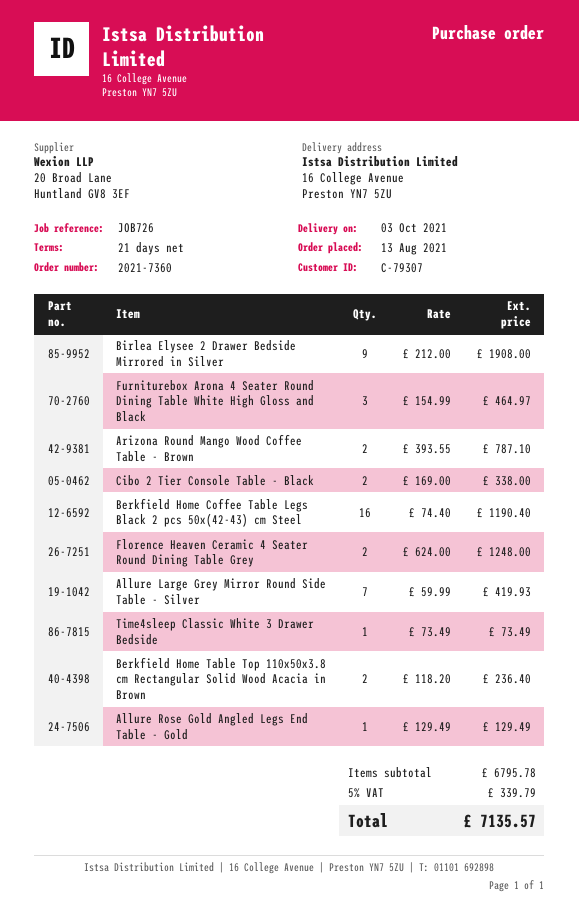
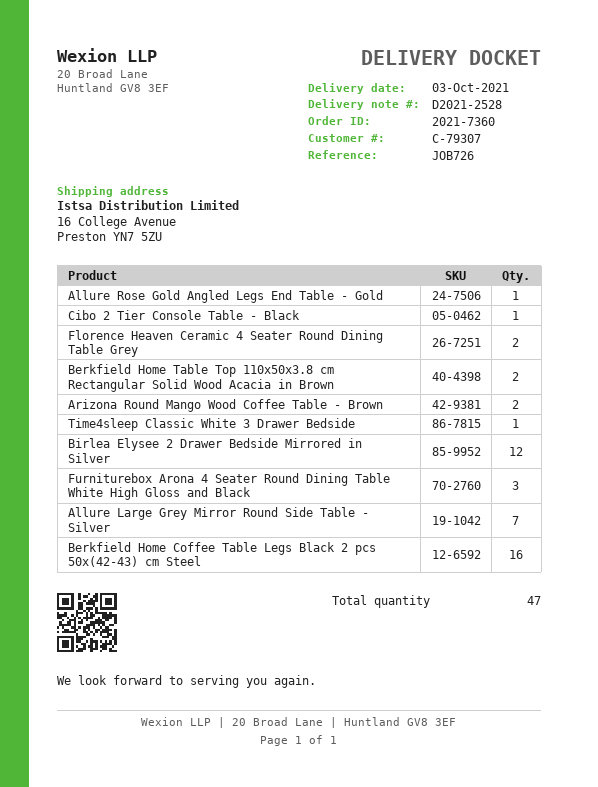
Birlea Elysee 2 Drawer Bedside Mirrored in Silver: 9 -> 12
Cibo 2 Tier Console Table - Black: 2 -> 1

